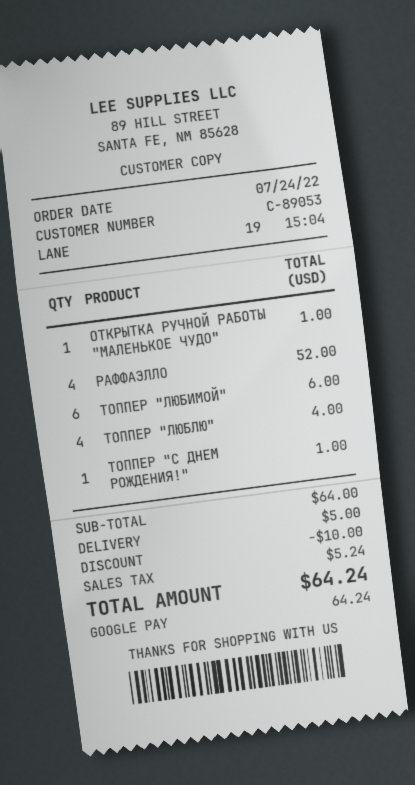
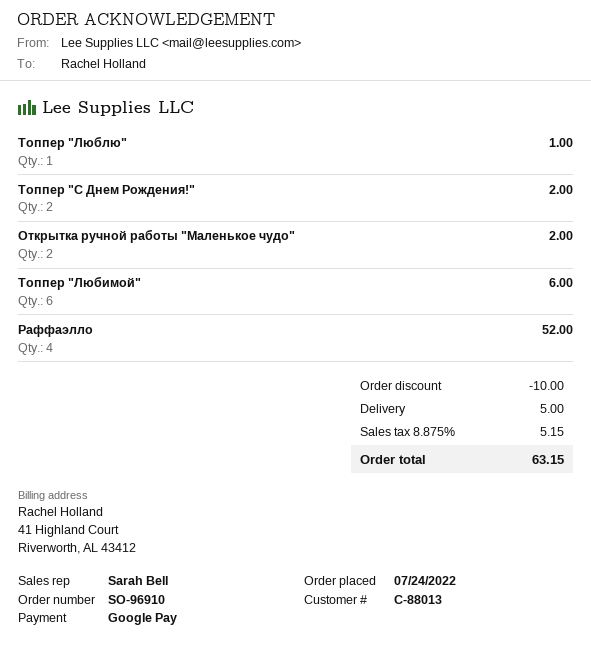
customer number: C-89053 -> C-88013
ОТКРЫТКА РУЧНОЙ РАБОТЫ "МАЛЕНЬКОЕ ЧУДО": 1 for 1.00 -> 2 for 2.00
ТОППЕР "ЛЮБЛЮ": 4 for 4.00 -> 1 for 1.00
ТОППЕР "С ДНЕМ РОЖДЕНИЯ!": 1 for 1.00 -> 2 for 2.00
tax: 5.24 -> 5.15
total: 64.24 -> 63.15

